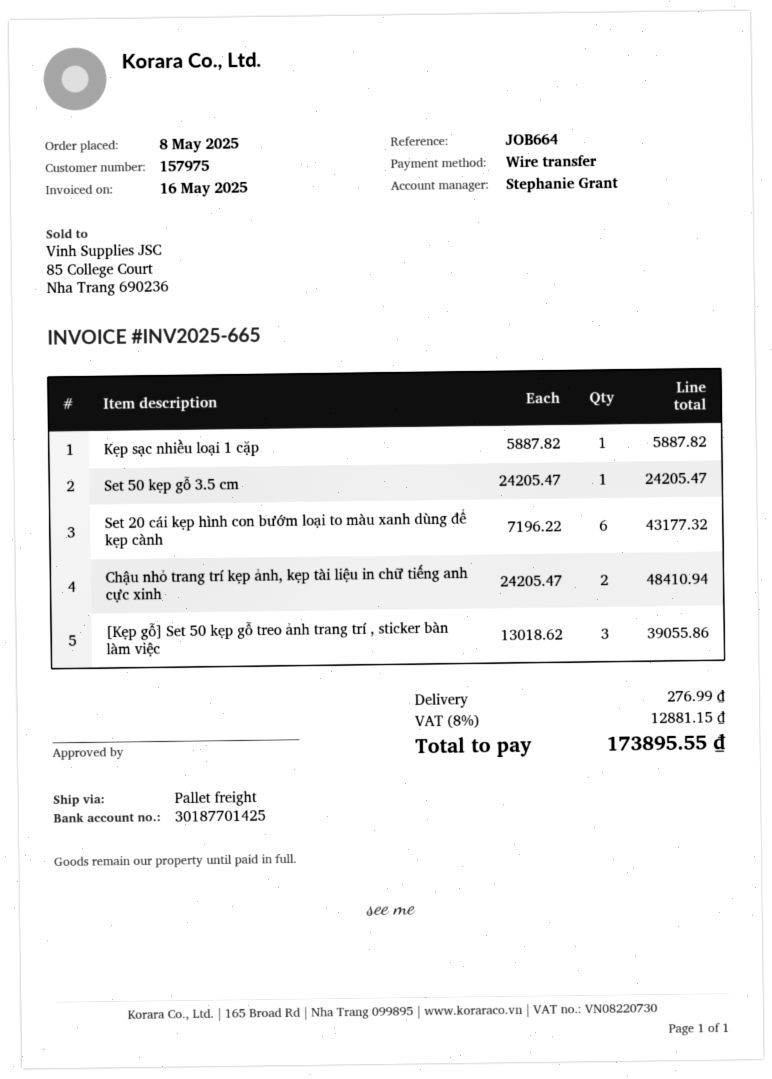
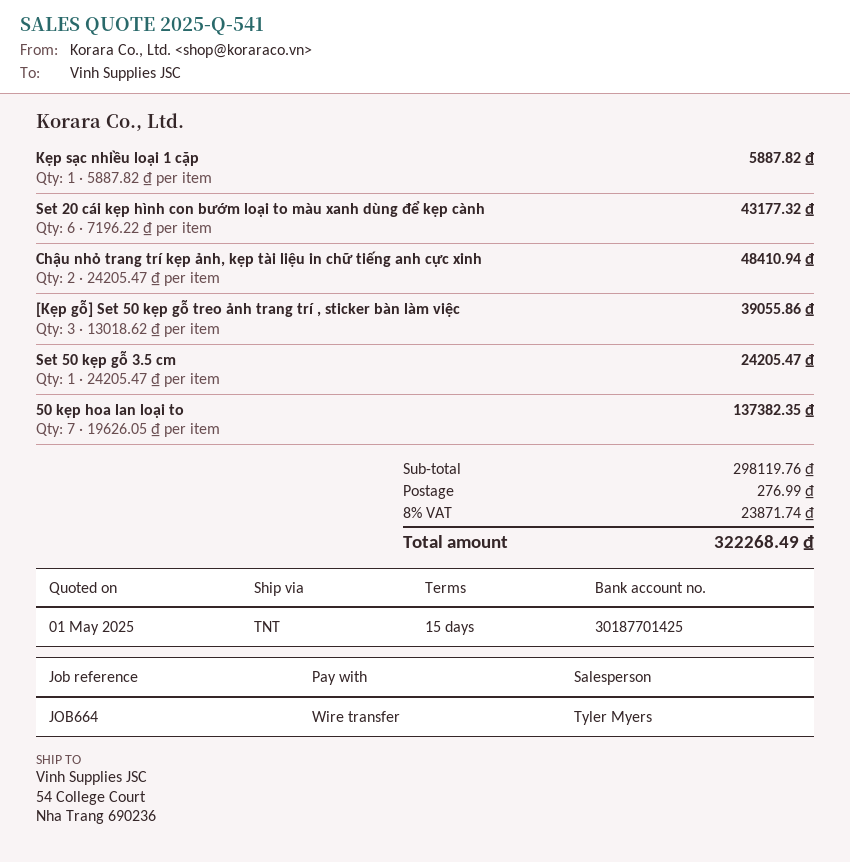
sales rep: Stephanie Grant -> Tyler Myers
shipping method: pallet freight -> TNT
50 kẹp hoa lan loại to: none -> 7 x 19626.05 = 137382.35
tax: 8% = 12881.15 -> 8% = 23871.74
total: 173895.55 -> 322268.49

